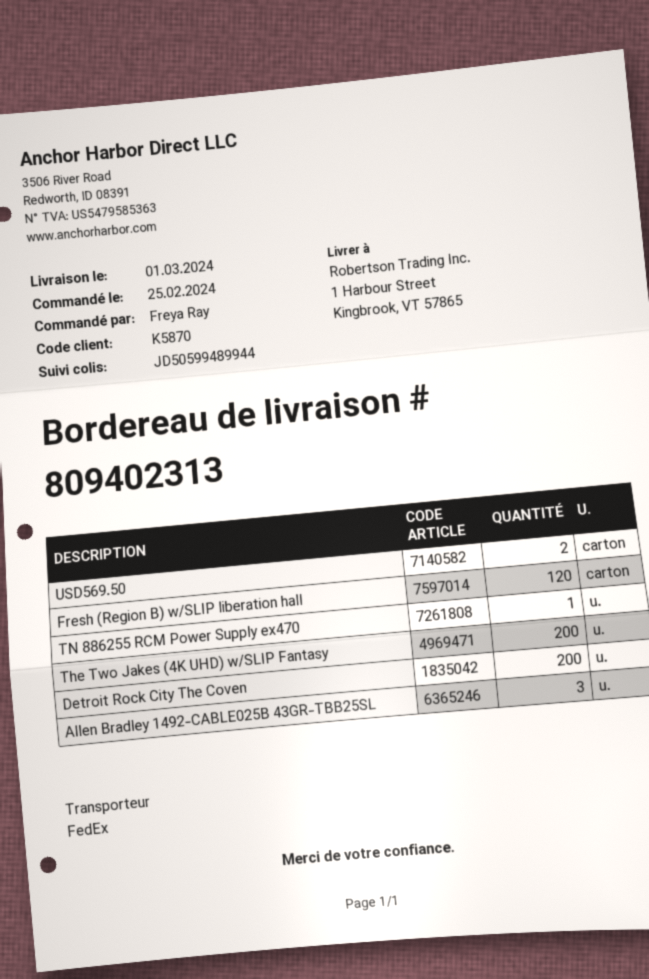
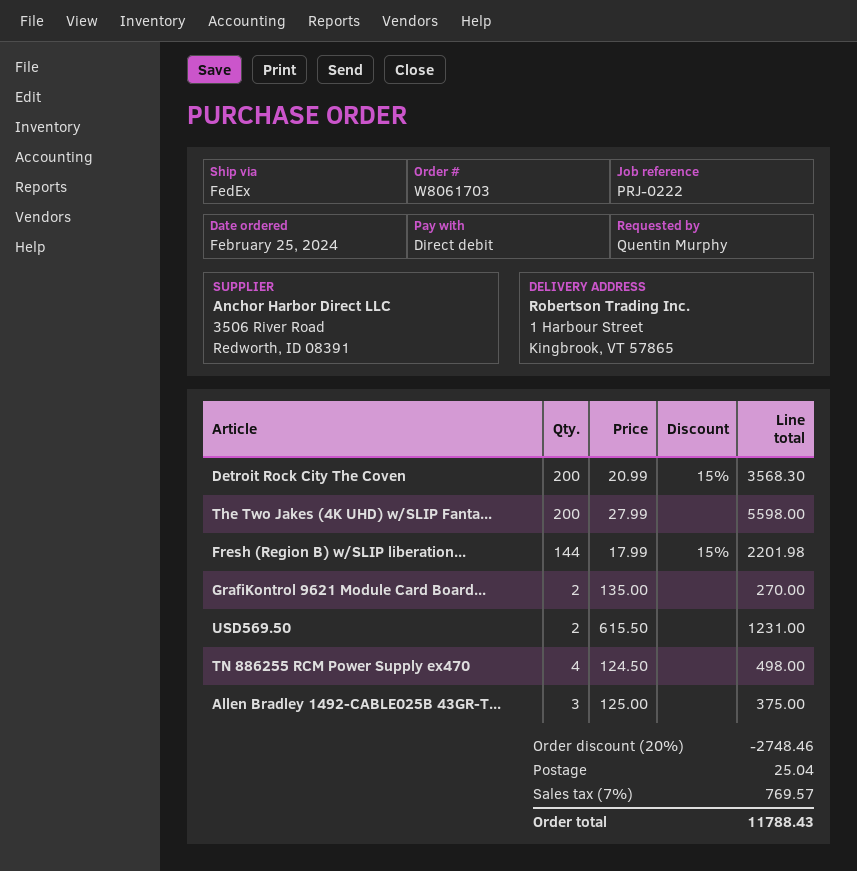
ordered by: Freya Ray -> Quentin Murphy
Fresh (Region B) w/SLIP liberation hall: 120 -> 144
TN 886255 RCM Power Supply ex470: 1 -> 4
GrafiKontrol 9621 Module Card Board...: none -> 2

